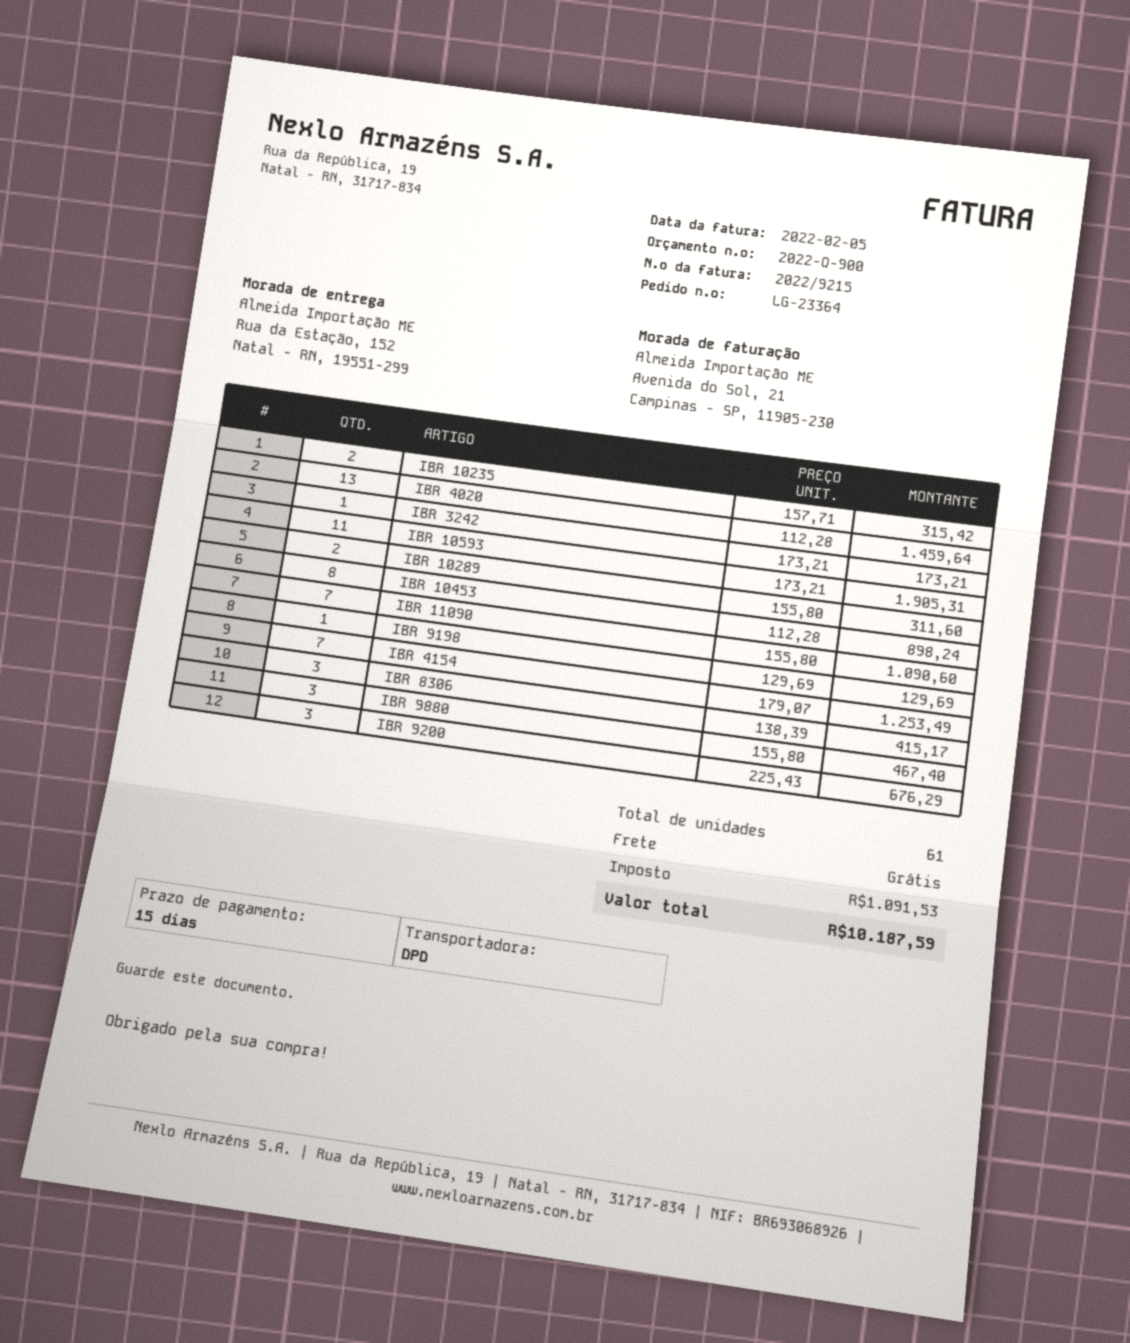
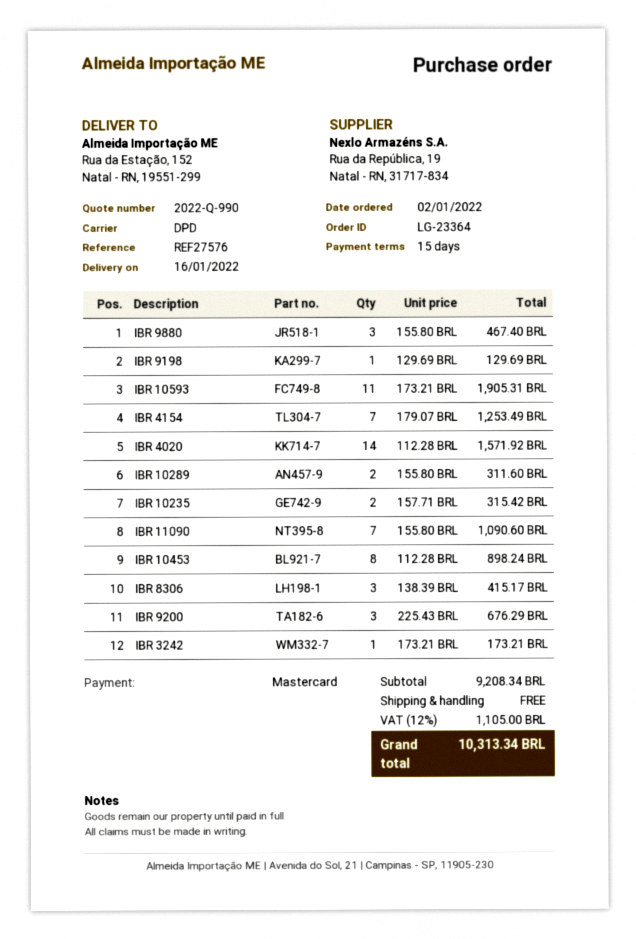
quote number: 2022-Q-900 -> 2022-Q-990
IBR 4020: 13 x 112.28 = 1459.64 -> 14 x 112.28 = 1571.92
tax: 1091.53 -> 1105.00
total: 10187.59 -> 10313.34

